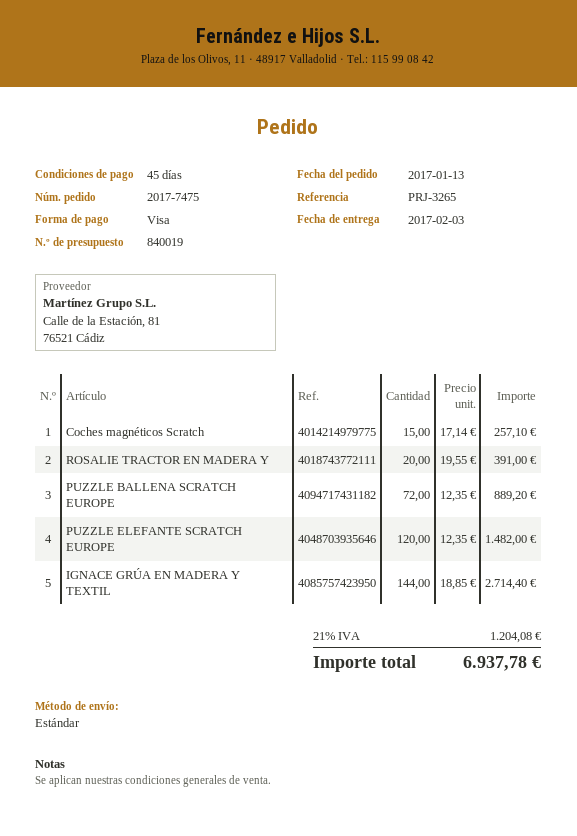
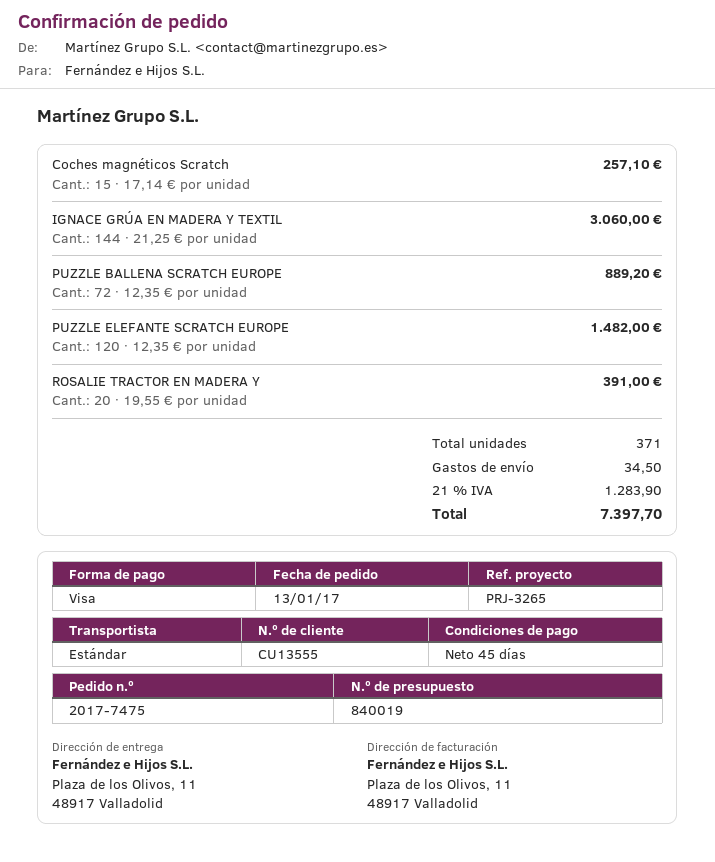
IGNACE GRÚA EN MADERA Y TEXTIL: 144 x 18.85 = 2714.40 -> 144 x 21.25 = 3060.00
shipping: none -> 34.50
tax: 21% = 1204.08 -> 21% = 1283.90
total: 6937.78 -> 7397.70

